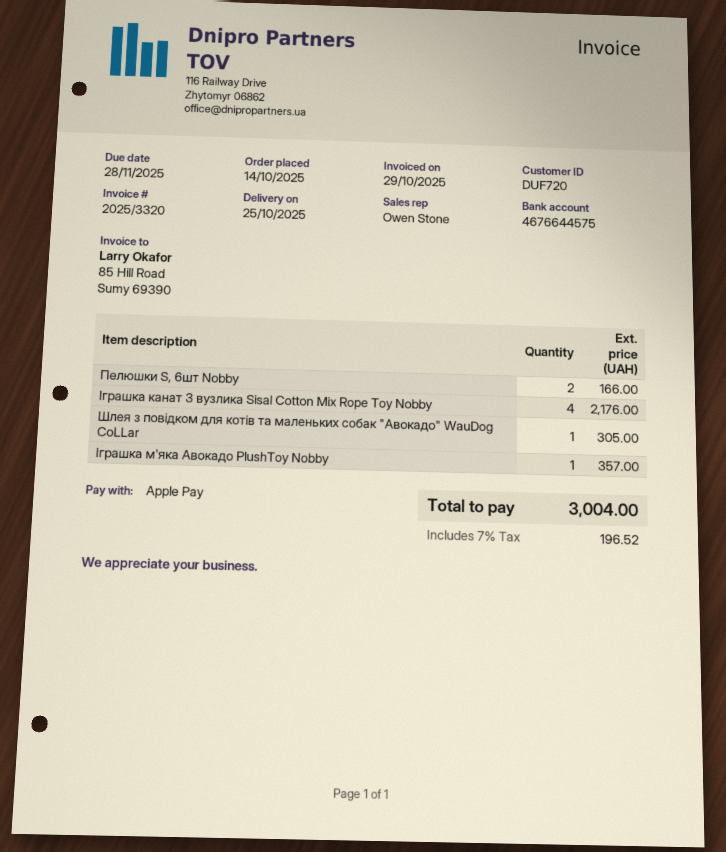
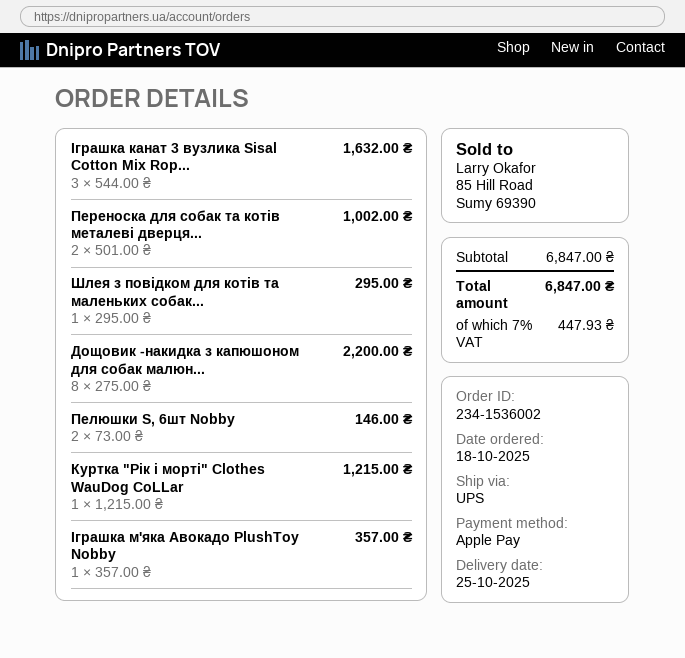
order date: 2025-10-14 -> 2025-10-18
Пелюшки S, 6шт Nobby: 2 for 166.00 -> 2 for 146.00
Іграшка канат 3 вузлика Sisal Cotton Mix Rope Toy Nobby: 4 for 2176.00 -> 3 for 1632.00
Шлея з повідком для котів та маленьких собак "Авокадо" WauDog CoLLar: 1 for 305.00 -> 1 for 295.00
Переноска для собак та котів металеві дверця...: none -> 2 for 1002.00
Дощовик -накидка з капюшоном для собак малюн...: none -> 8 for 2200.00
Куртка "Рік і морті" Clothes WauDog CoLLar: none -> 1 for 1215.00
tax: 7% = 196.52 -> 7% = 447.93
total: 3004.00 -> 6847.00

